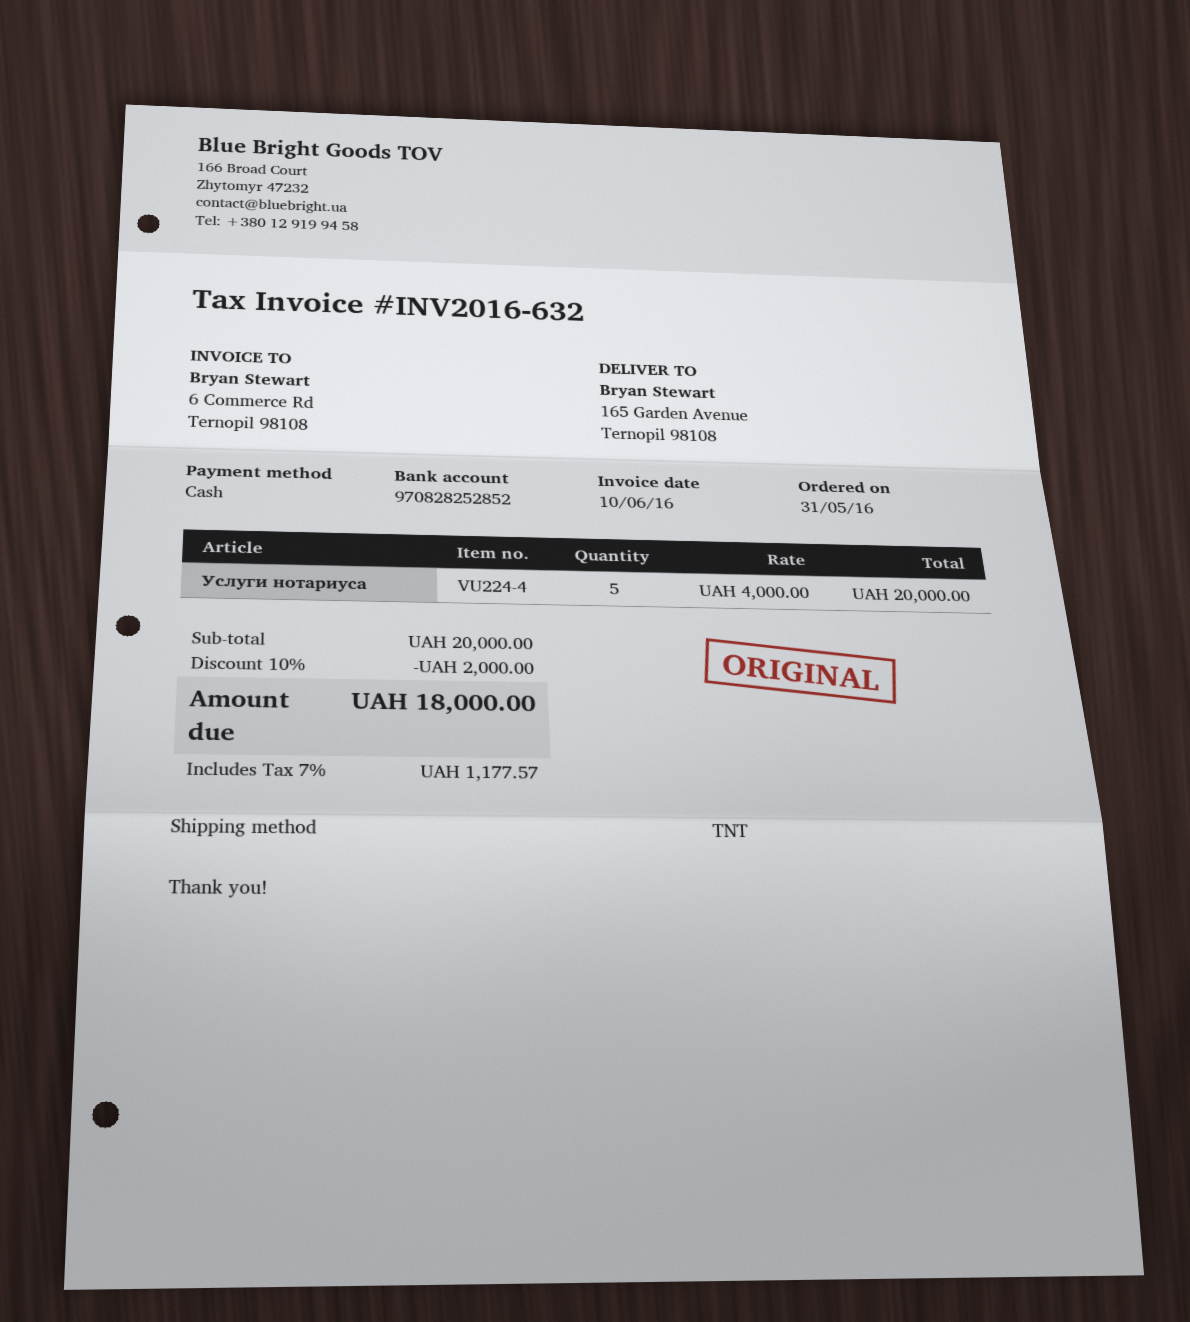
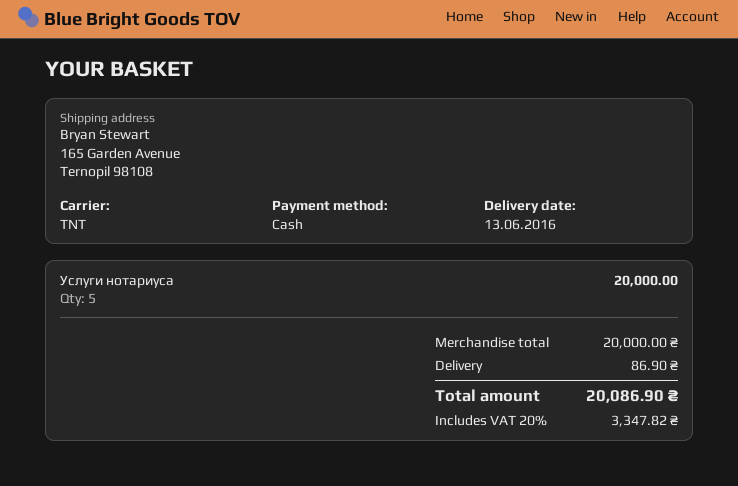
discount: 10% = 2000.00 -> none
shipping: none -> 86.90
tax: 7% = 1177.57 -> 20% = 3347.82
total: 18000.00 -> 20086.90

